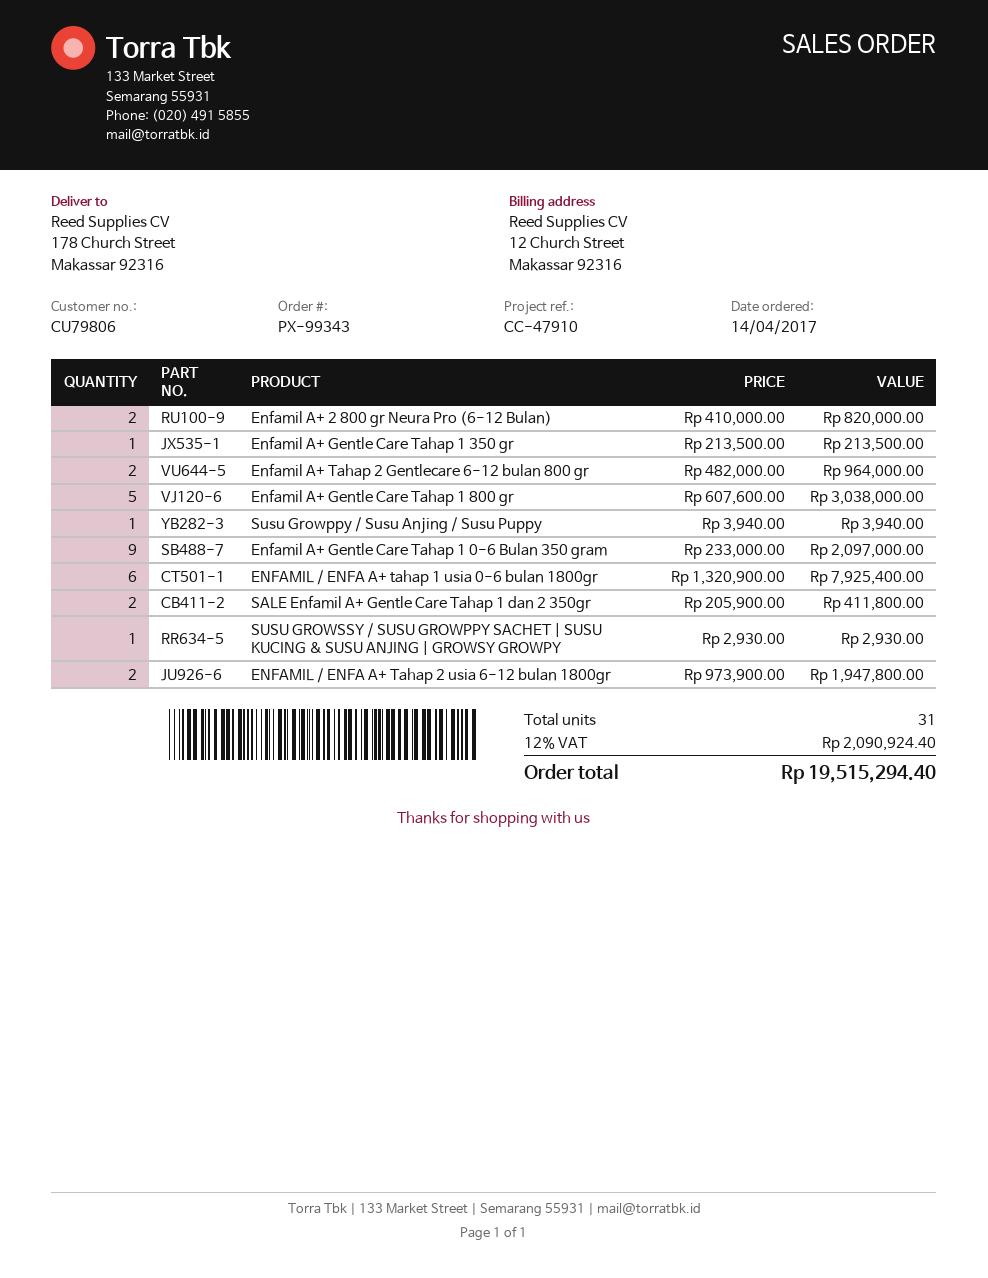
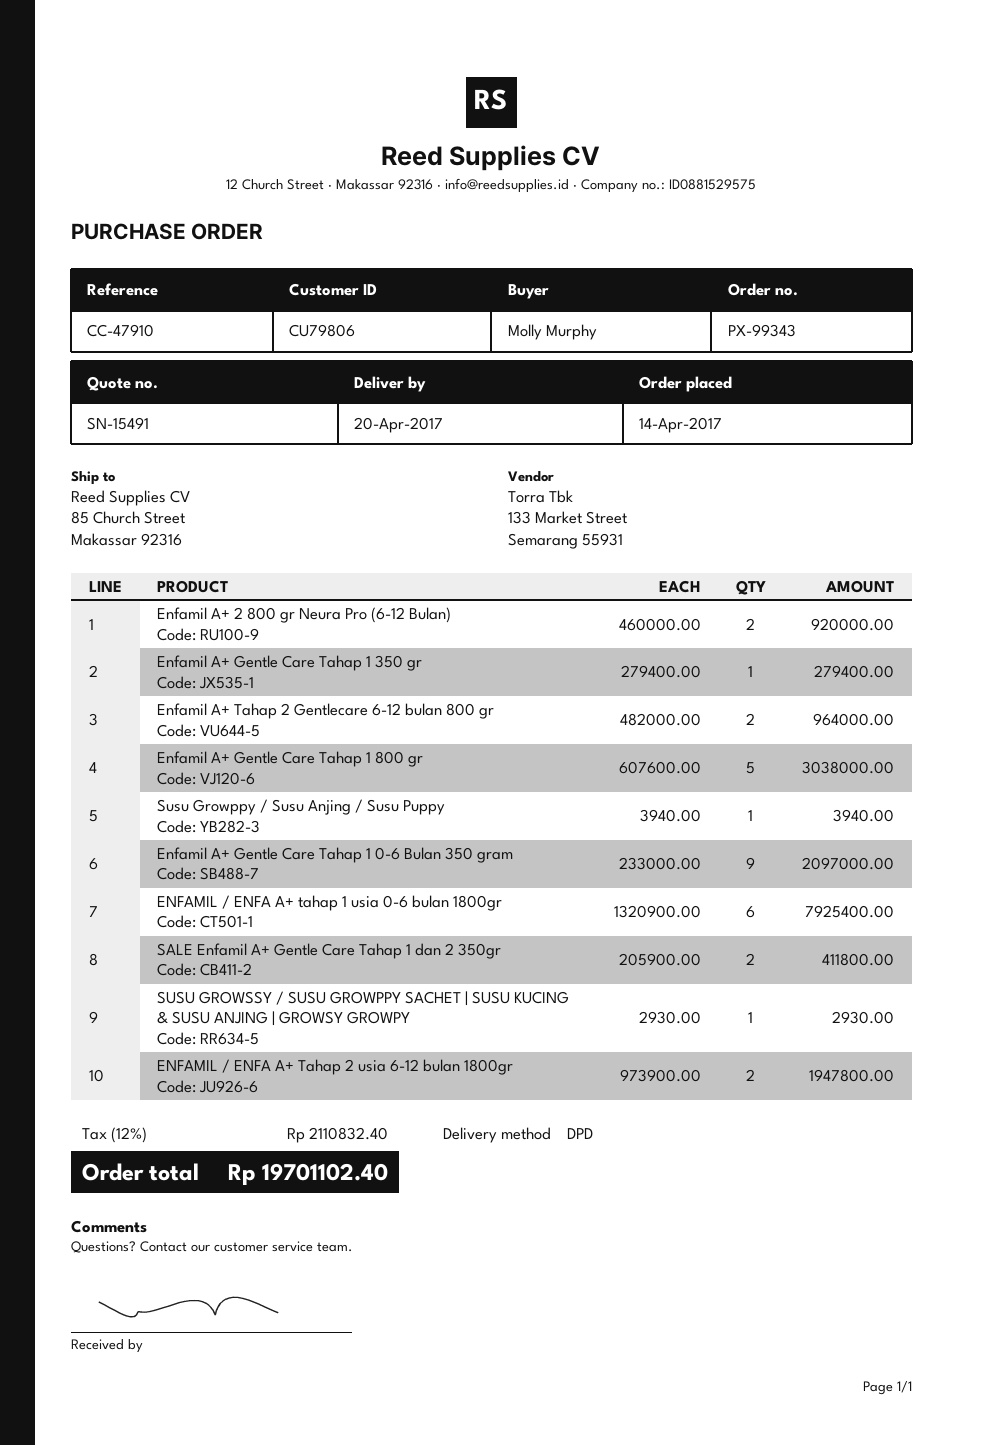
ship to: 178 Church Street, Makassar 92316 -> 85 Church Street, Makassar 92316
Enfamil A+ 2 800 gr Neura Pro (6-12 Bulan): 2 x 410000.00 = 820000.00 -> 2 x 460000.00 = 920000.00
Enfamil A+ Gentle Care Tahap 1 350 gr: 1 x 213500.00 = 213500.00 -> 1 x 279400.00 = 279400.00
tax: 12% = 2090924.40 -> 12% = 2110832.40
total: 19515294.40 -> 19701102.40

